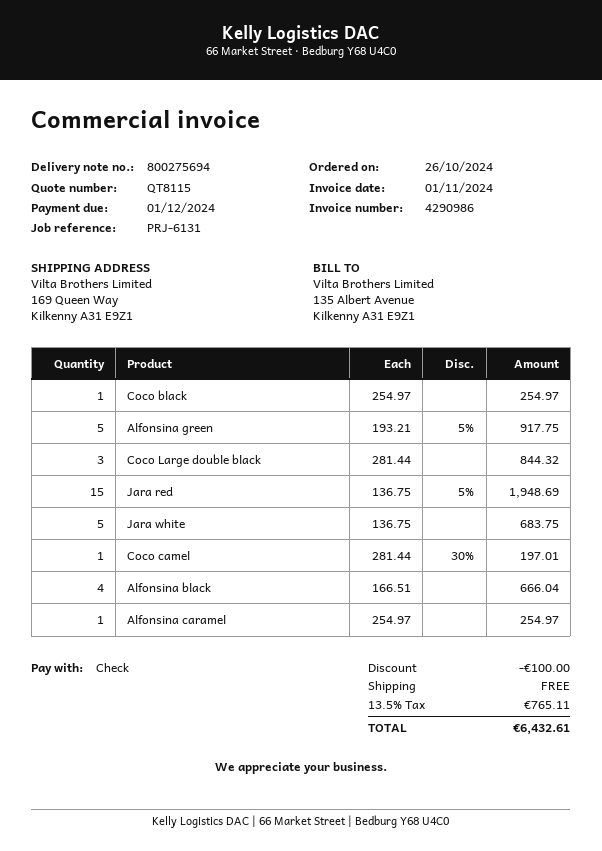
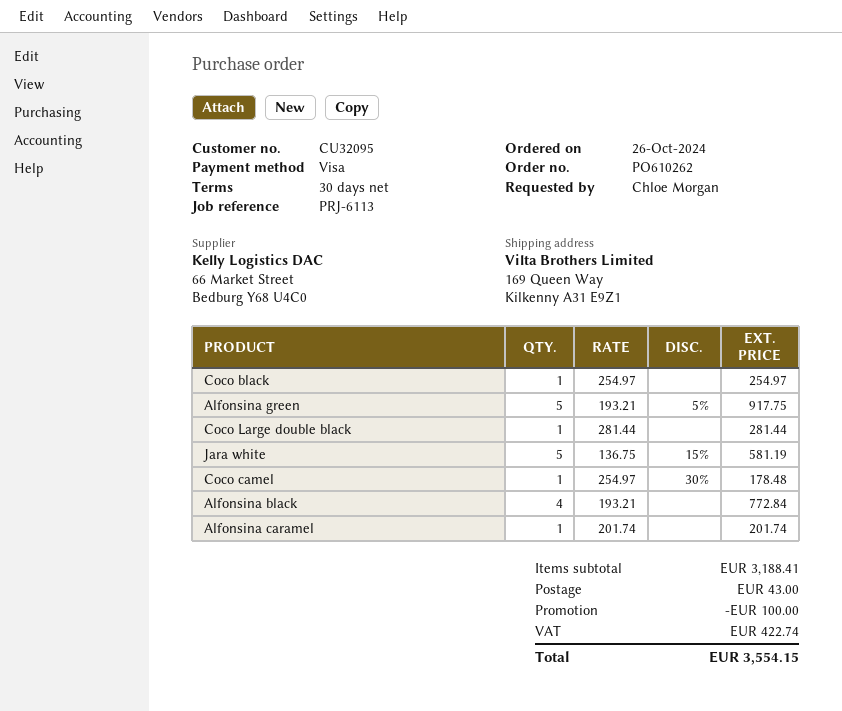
reference: PRJ-6131 -> PRJ-6113
payment method: cheque -> Visa
Coco Large double black: 3 x 281.44 = 844.32 -> 1 x 281.44 = 281.44
Jara red: 15 x 136.75 - 5% = 1948.69 -> none
Jara white: 5 x 136.75 = 683.75 -> 5 x 136.75 - 15% = 581.19
Coco camel: 1 x 281.44 - 30% = 197.01 -> 1 x 254.97 - 30% = 178.48
Alfonsina black: 4 x 166.51 = 666.04 -> 4 x 193.21 = 772.84
Alfonsina caramel: 1 x 254.97 = 254.97 -> 1 x 201.74 = 201.74
shipping: 0.00 -> 43.00
tax: 765.11 -> 422.74
total: 6432.61 -> 3554.15

